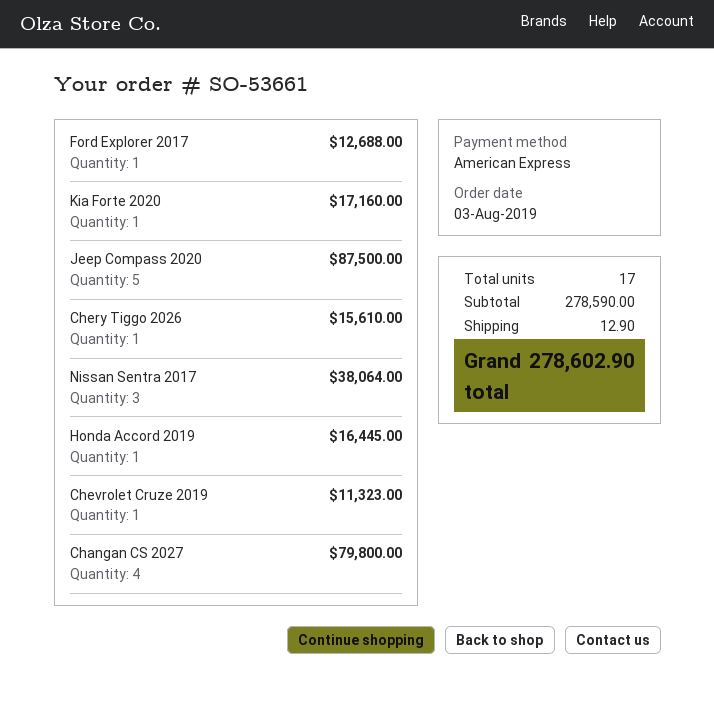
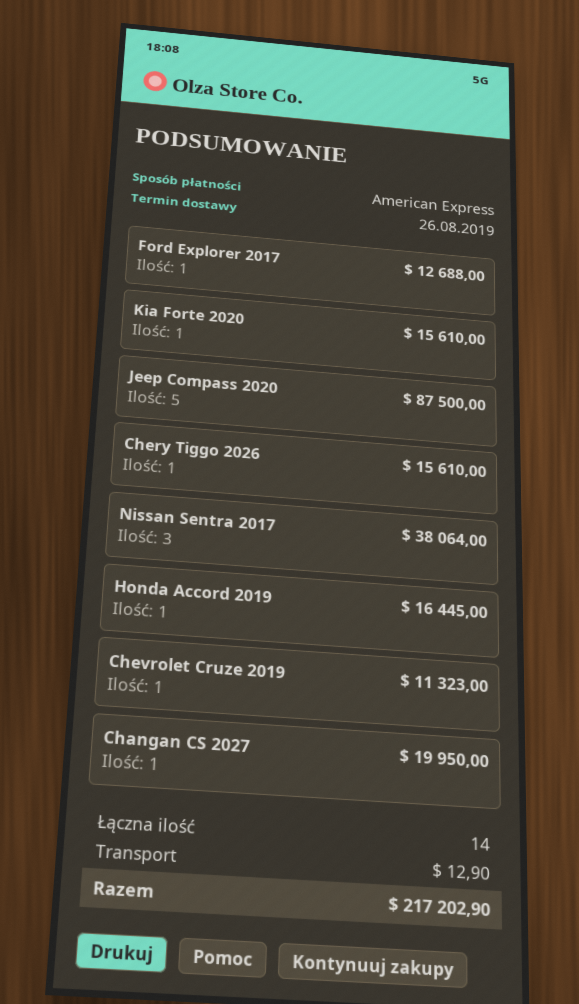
Kia Forte 2020: 1 for 17160.00 -> 1 for 15610.00
Changan CS 2027: 4 for 79800.00 -> 1 for 19950.00
total quantity: 17 -> 14
total: 278602.90 -> 217202.90

